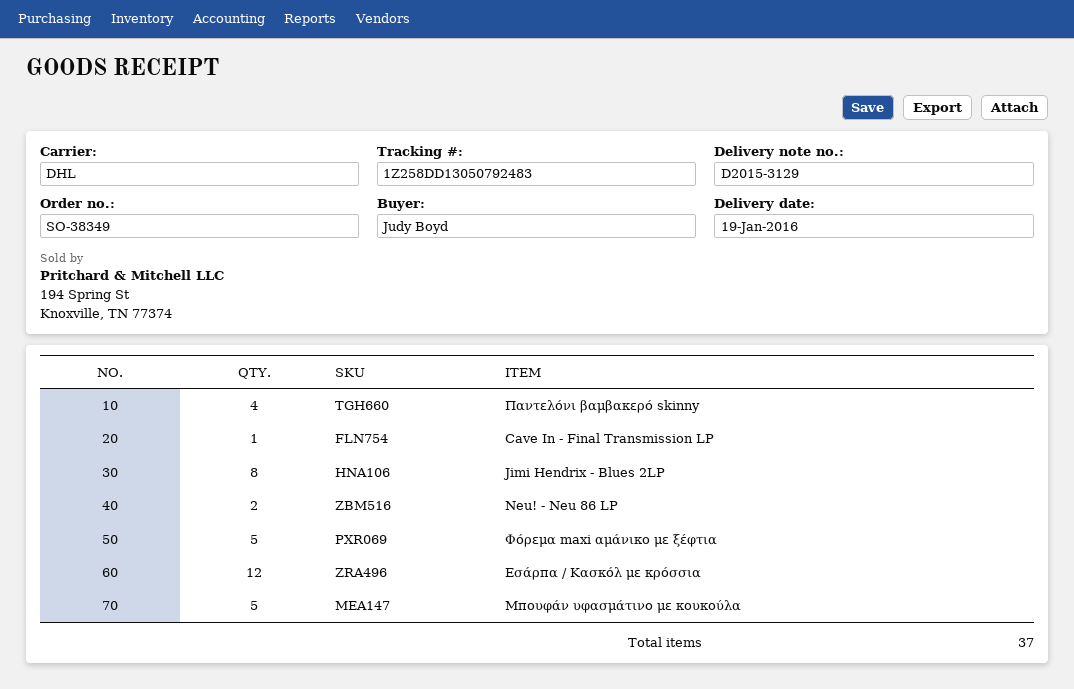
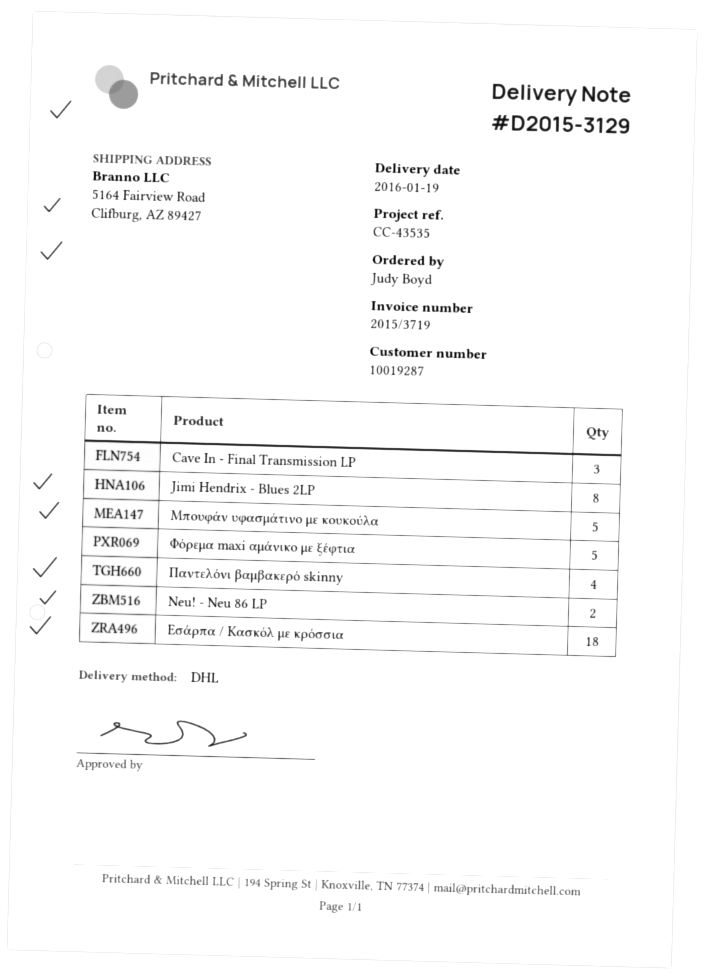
Cave In - Final Transmission LP: 1 -> 3
Εσάρπα / Κασκόλ με κρόσσια: 12 -> 18

